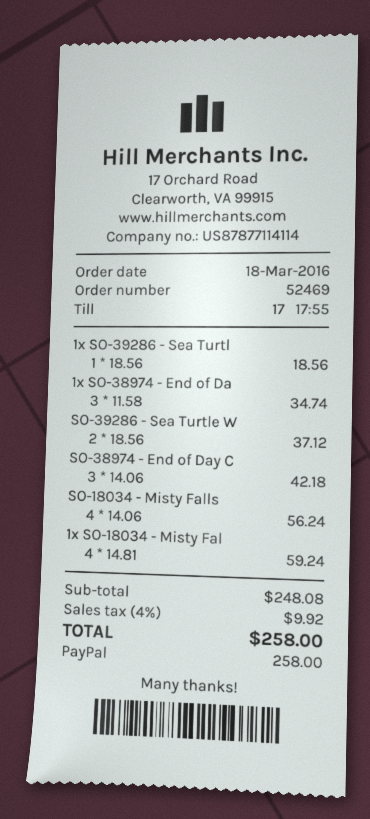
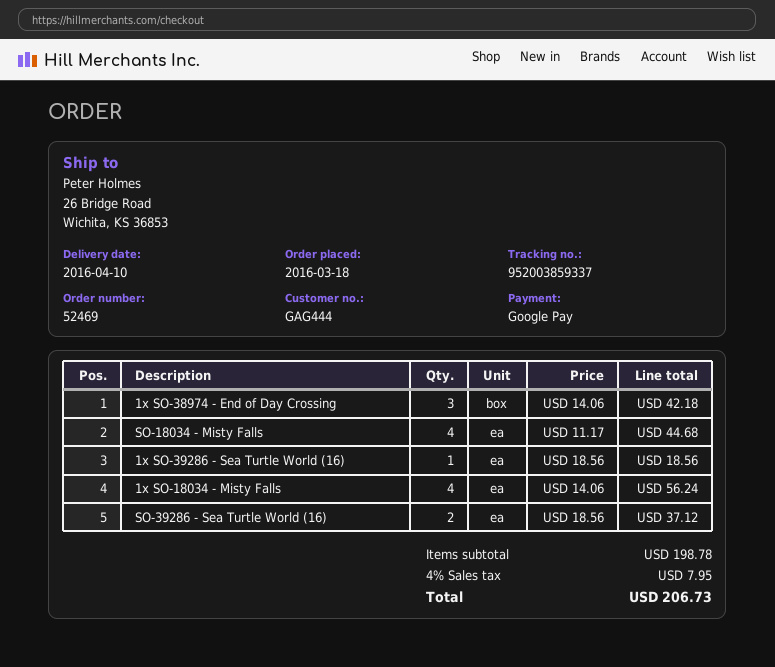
payment method: PayPal -> Google Pay
1x SO-38974 - End of Da: 3 x 11.58 = 34.74 -> 3 x 14.06 = 42.18
SO-38974 - End of Day C: 3 x 14.06 = 42.18 -> none
SO-18034 - Misty Falls: 4 x 14.06 = 56.24 -> 4 x 11.17 = 44.68
1x SO-18034 - Misty Fal: 4 x 14.81 = 59.24 -> 4 x 14.06 = 56.24
subtotal: 248.08 -> 198.78
tax: 4% = 9.92 -> 4% = 7.95
total: 258.00 -> 206.73

